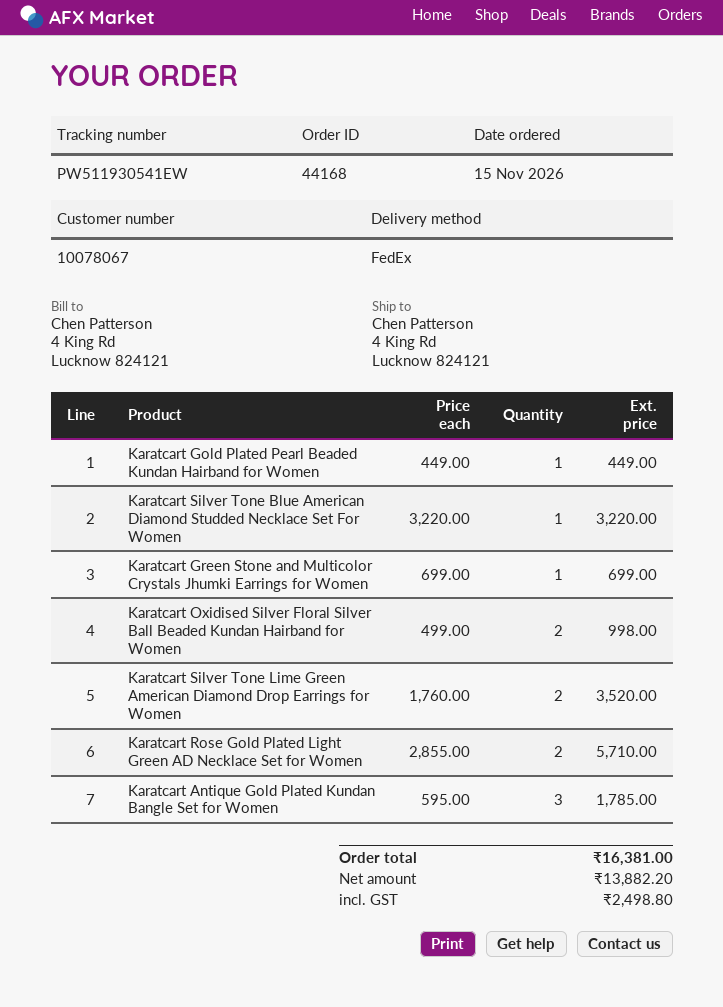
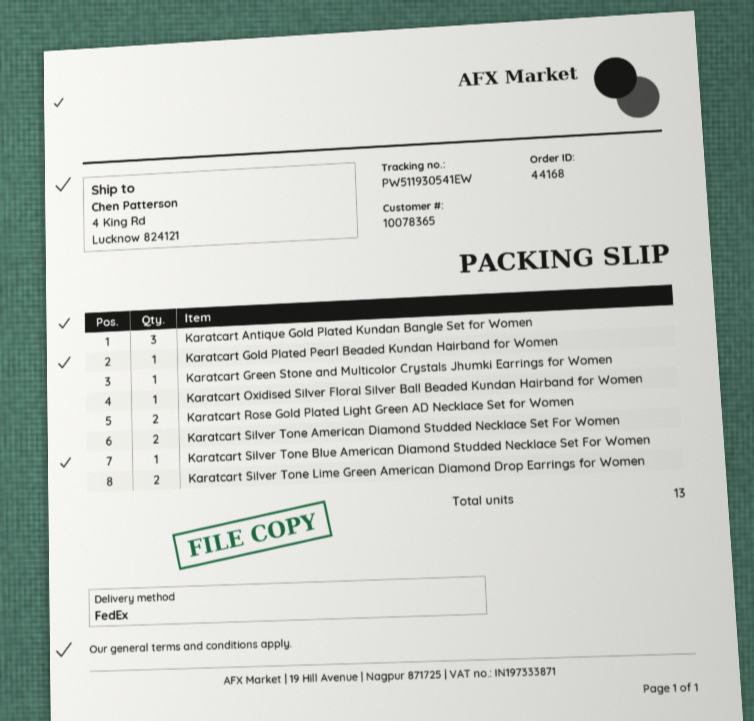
customer number: 10078067 -> 10078365
Karatcart Oxidised Silver Floral Silver Ball Beaded Kundan Hairband for Women: 2 -> 1
Karatcart Silver Tone American Diamond Studded Necklace Set For Women: none -> 2

